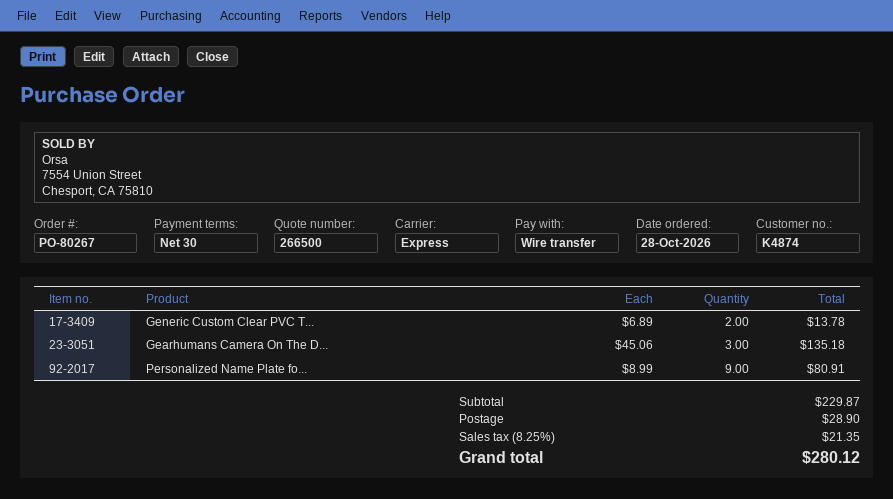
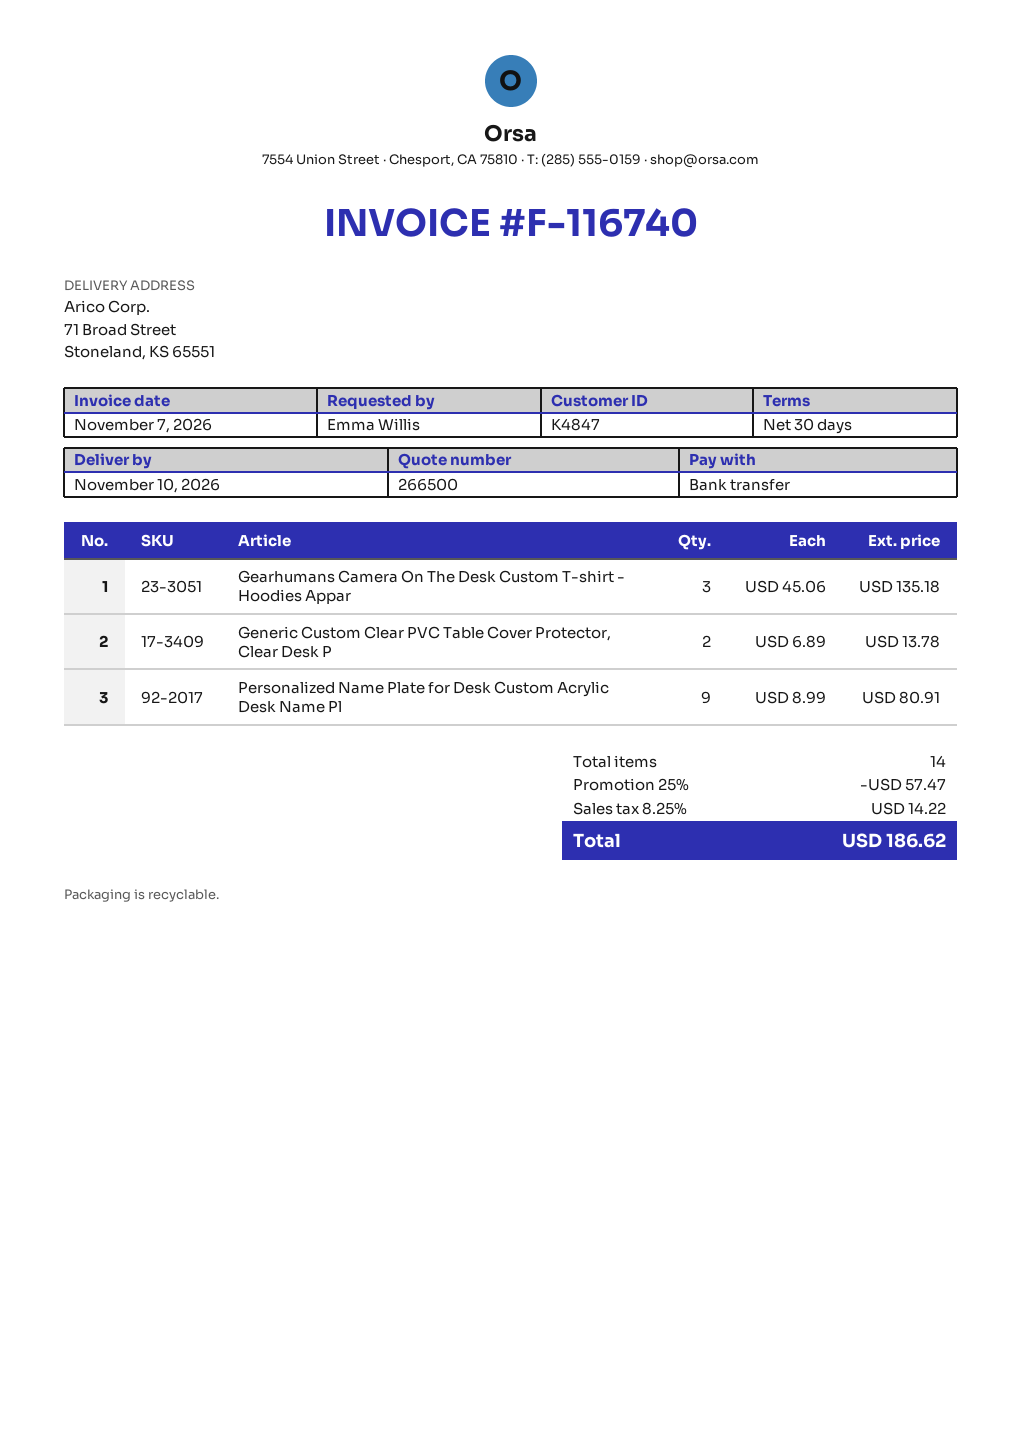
customer number: K4874 -> K4847
discount: none -> 25% = 57.47
shipping: 28.90 -> none
tax: 8.25% = 21.35 -> 8.25% = 14.22
total: 280.12 -> 186.62

